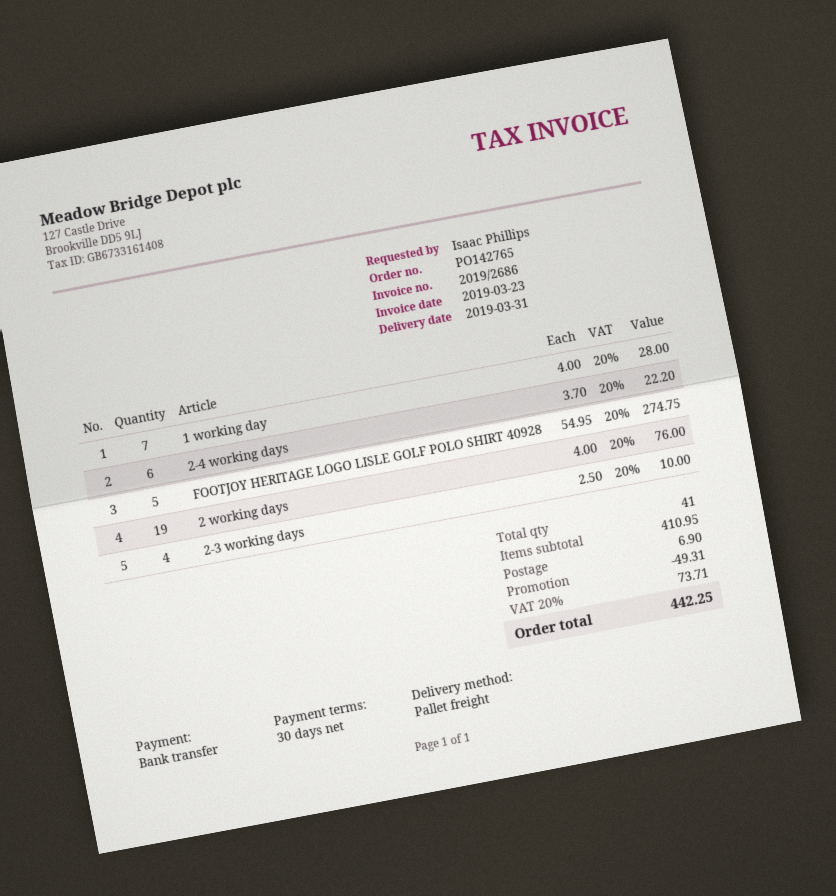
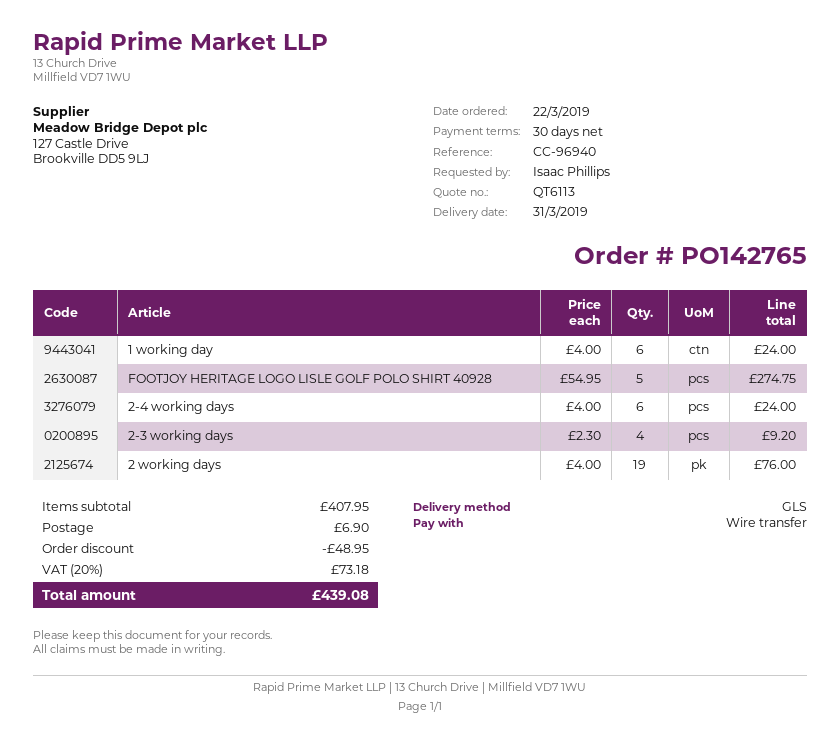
shipping method: pallet freight -> GLS
1 working day: 7 x 4.00 = 28.00 -> 6 x 4.00 = 24.00
2-4 working days: 6 x 3.70 = 22.20 -> 6 x 4.00 = 24.00
2-3 working days: 4 x 2.50 = 10.00 -> 4 x 2.30 = 9.20
subtotal: 410.95 -> 407.95
discount: 49.31 -> 48.95
tax: 20% = 73.71 -> 20% = 73.18
total: 442.25 -> 439.08

